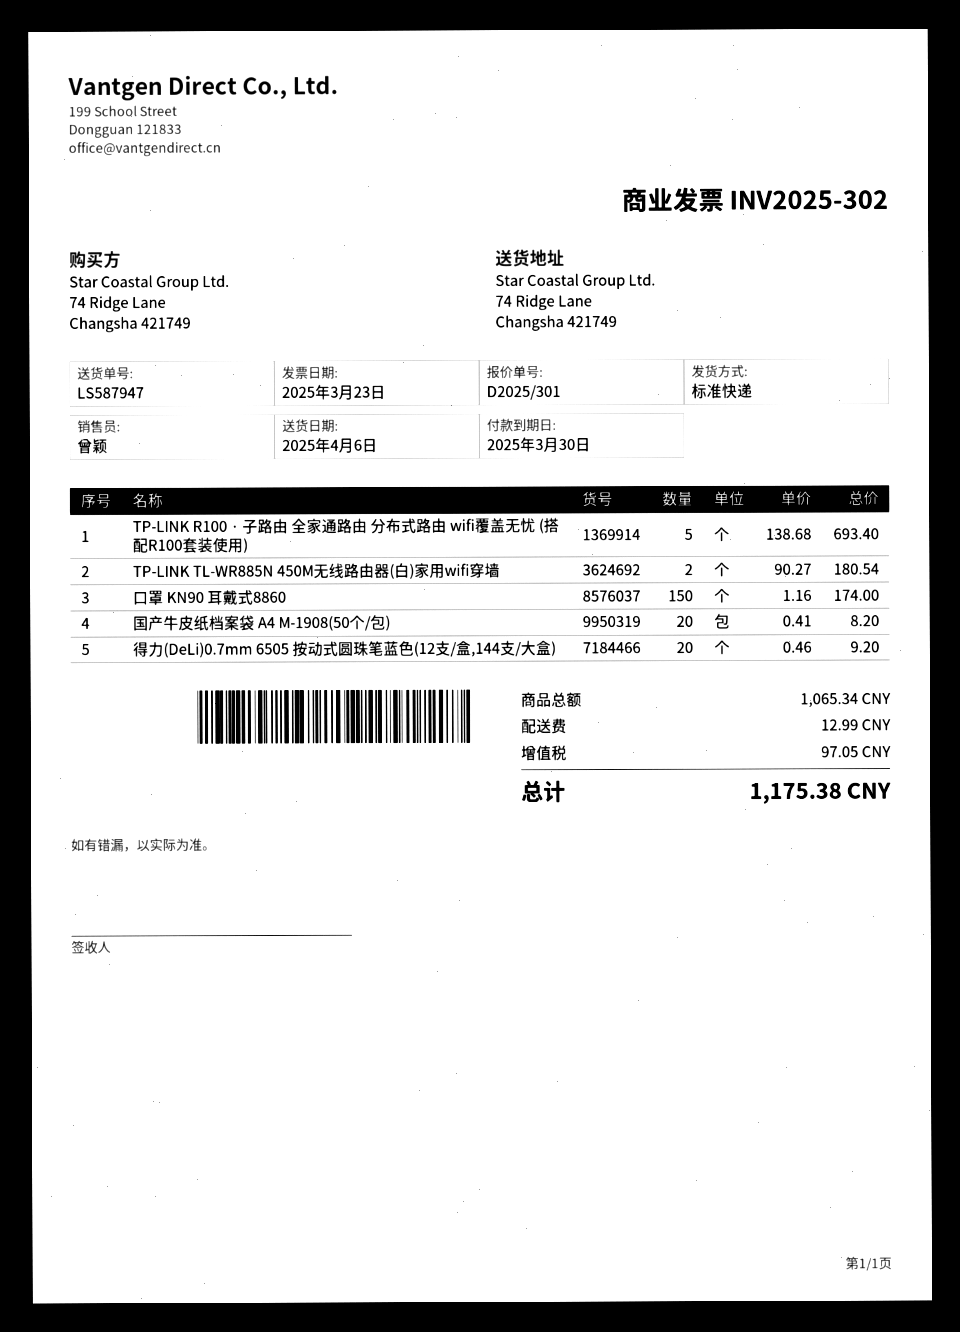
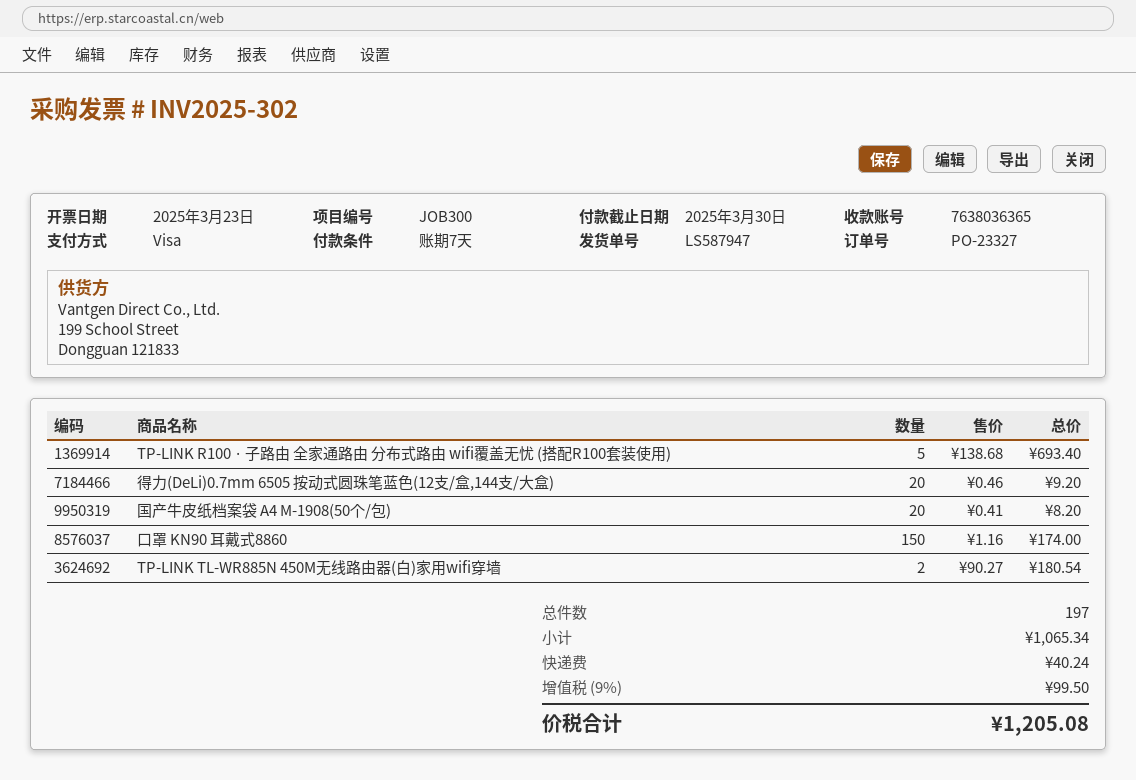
shipping: 12.99 -> 40.24
tax: 97.05 -> 99.50
total: 1175.38 -> 1205.08

